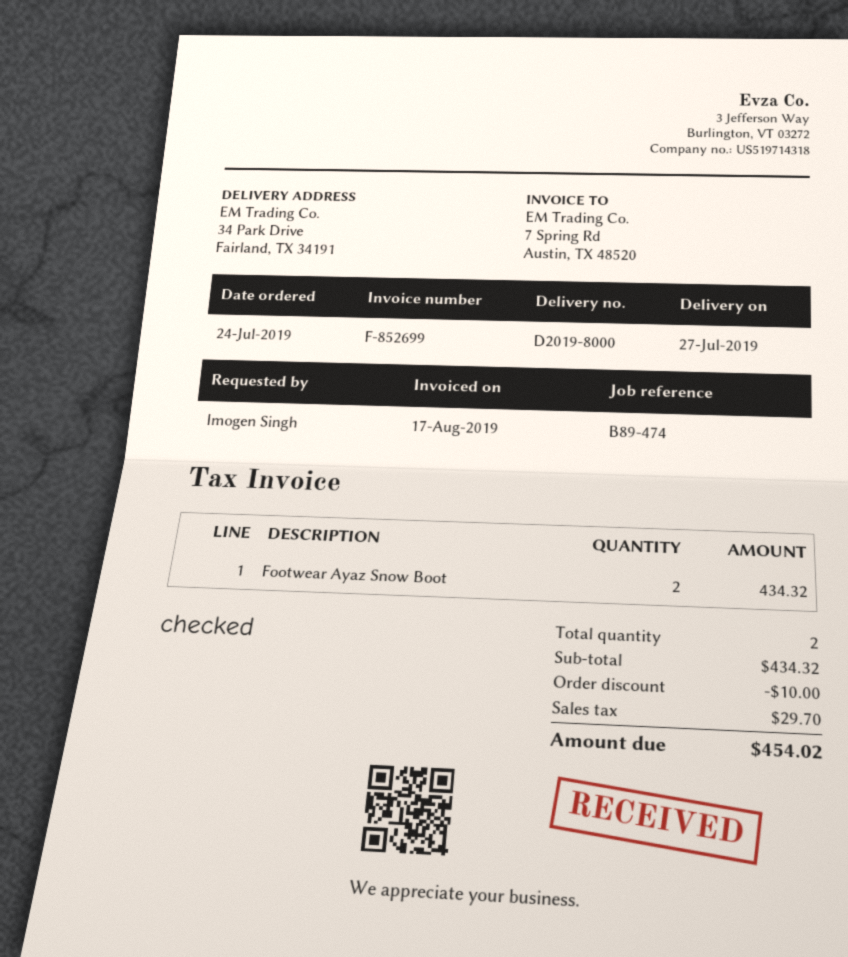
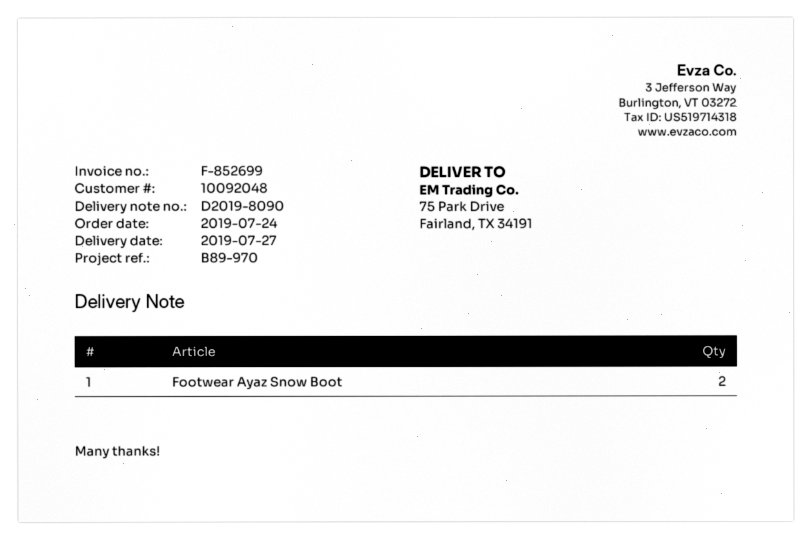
delivery note number: D2019-8000 -> D2019-8090
reference: B89-474 -> B89-970
ship to: 34 Park Drive, Fairland, TX 34191 -> 75 Park Drive, Fairland, TX 34191

